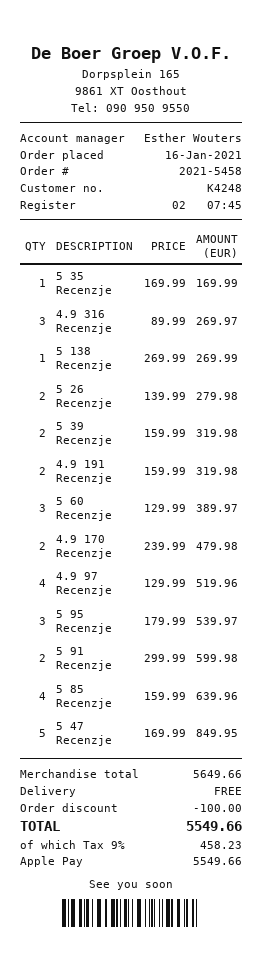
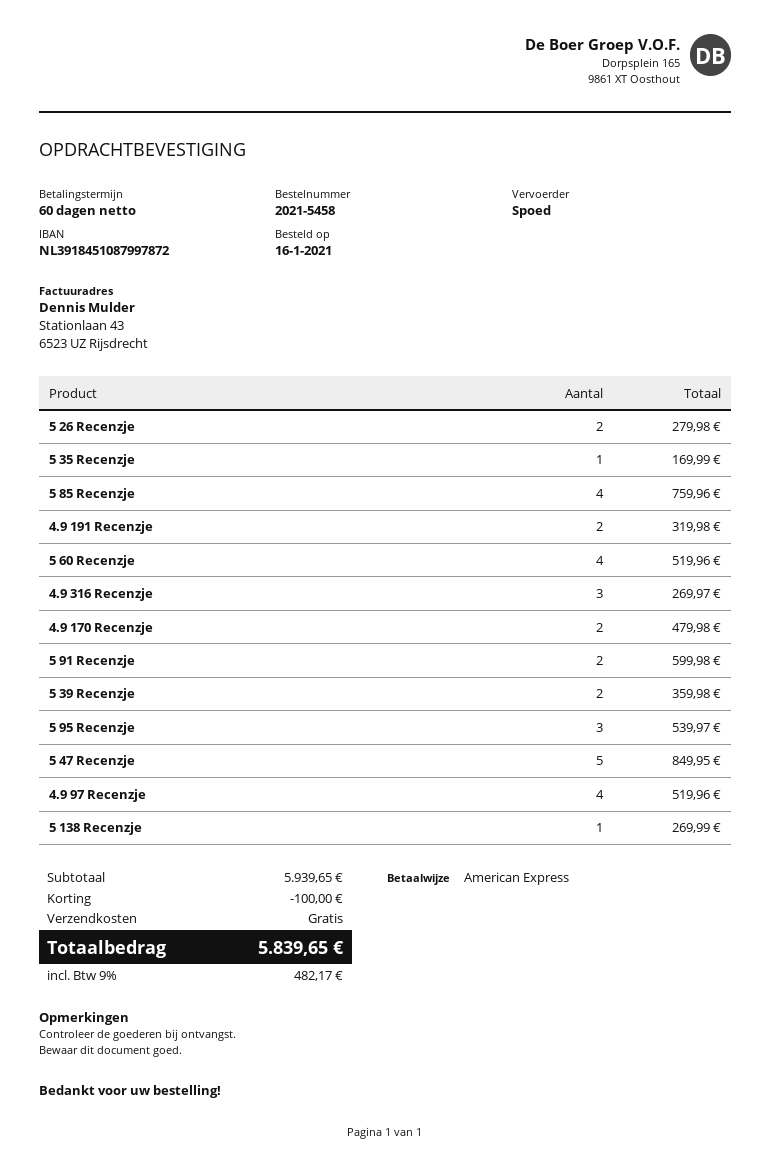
payment method: Apple Pay -> American Express
5 39 Recenzje: 2 for 319.98 -> 2 for 359.98
5 60 Recenzje: 3 for 389.97 -> 4 for 519.96
5 85 Recenzje: 4 for 639.96 -> 4 for 759.96
subtotal: 5649.66 -> 5939.65
tax: 9% = 458.23 -> 9% = 482.17
total: 5549.66 -> 5839.65

